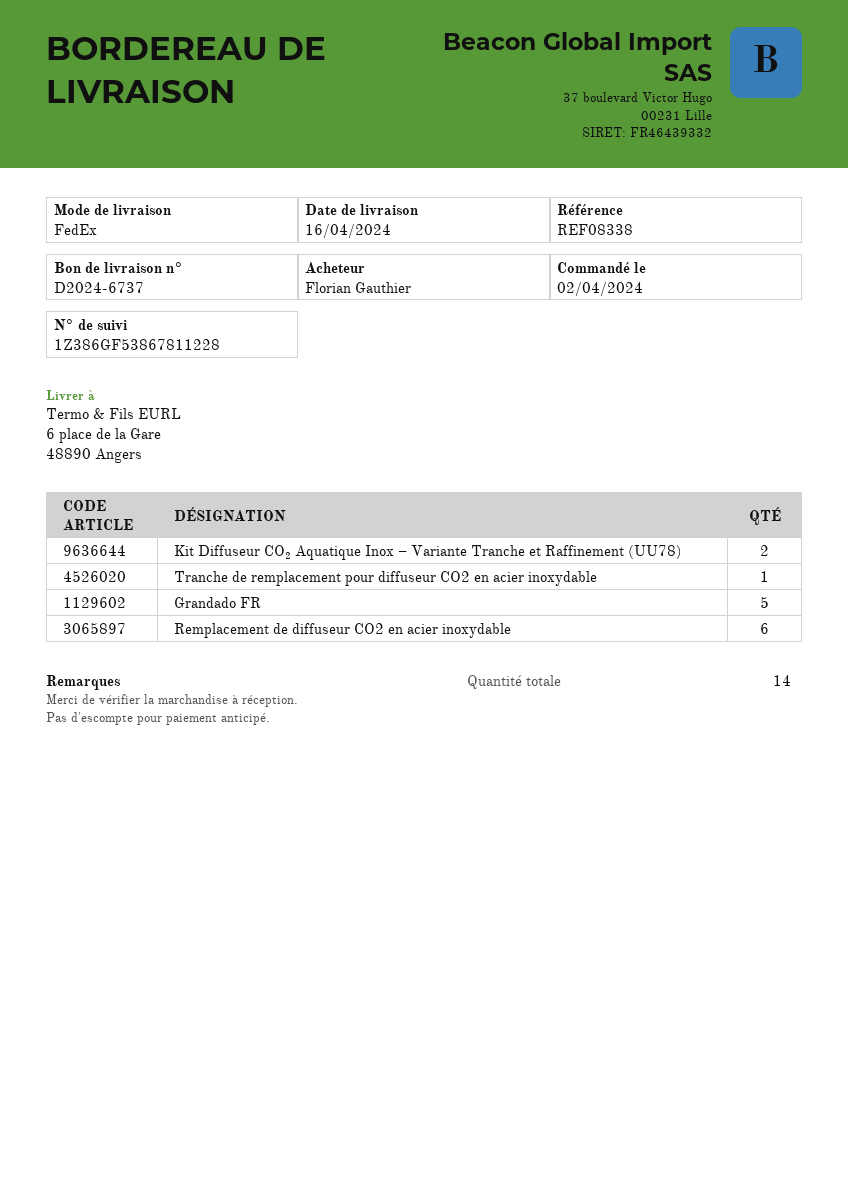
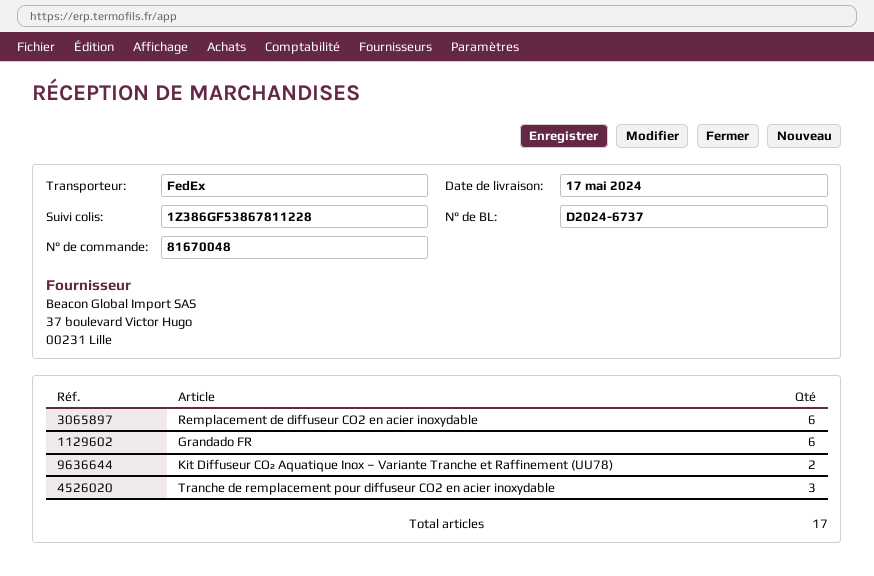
delivery date: 2024-04-16 -> 2024-05-17
Tranche de remplacement pour diffuseur CO2 en acier inoxydable: 1 -> 3
Grandado FR: 5 -> 6
total quantity: 14 -> 17

